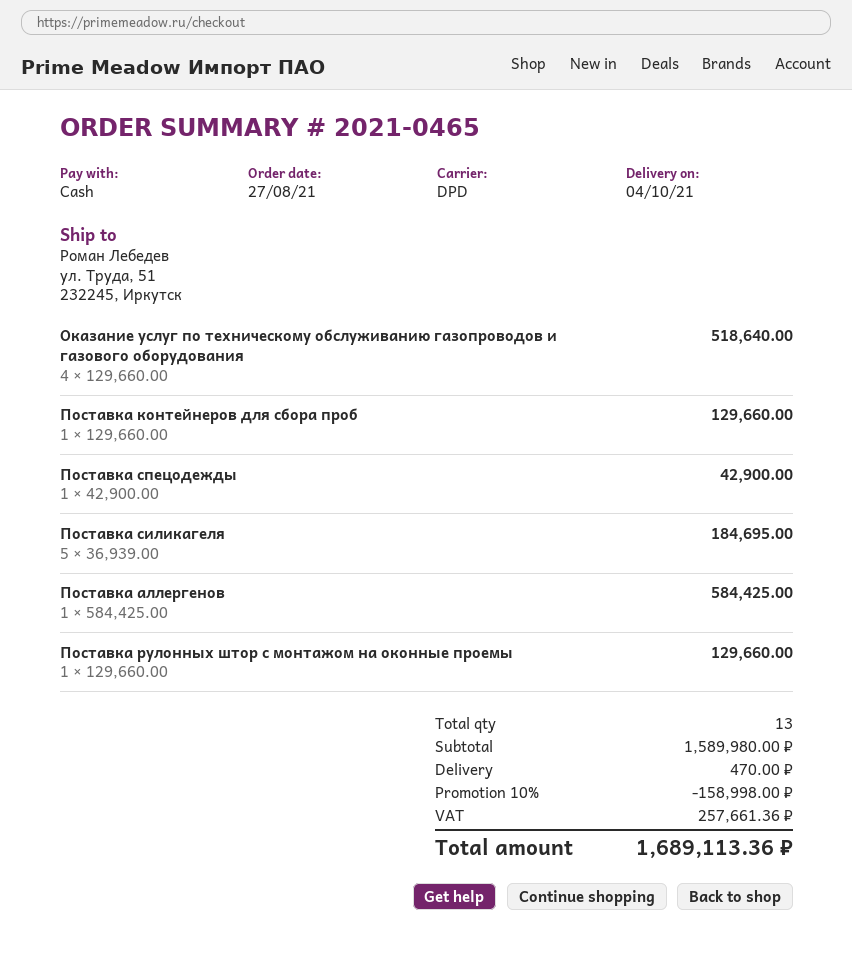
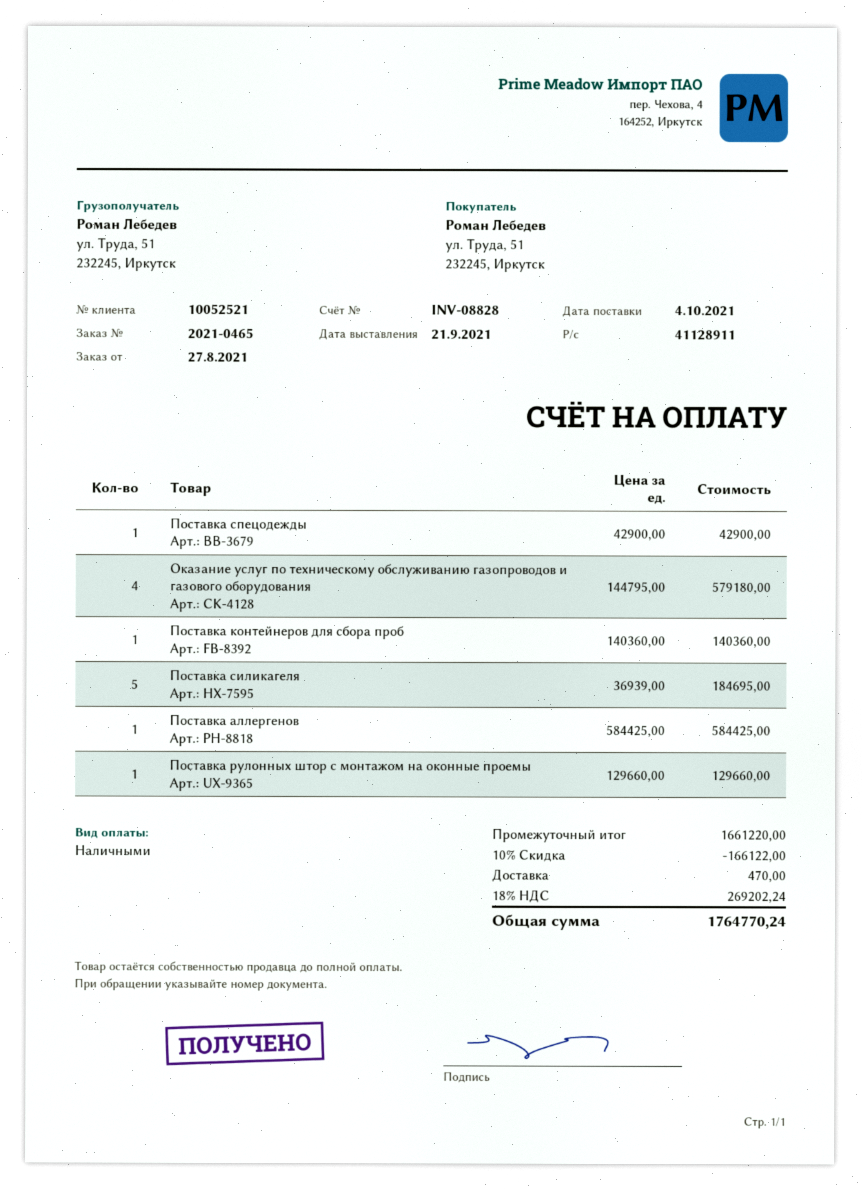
Оказание услуг по техническому обслуживанию газопроводов и газового оборудования: 4 x 129660.00 = 518640.00 -> 4 x 144795.00 = 579180.00
Поставка контейнеров для сбора проб: 1 x 129660.00 = 129660.00 -> 1 x 140360.00 = 140360.00
subtotal: 1589980.00 -> 1661220.00
discount: 10% = 158998.00 -> 10% = 166122.00
tax: 257661.36 -> 269202.24
total: 1689113.36 -> 1764770.24

